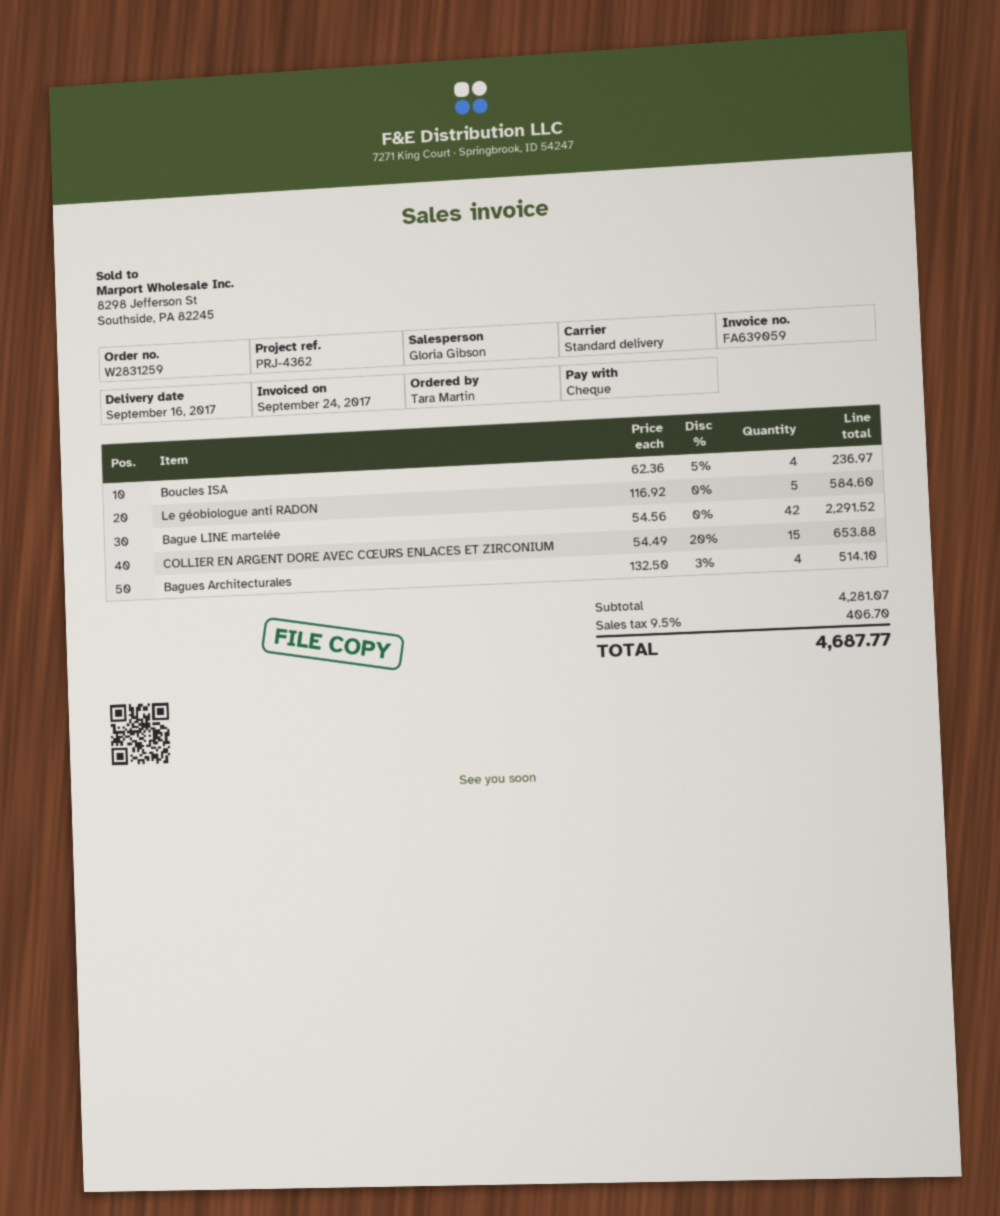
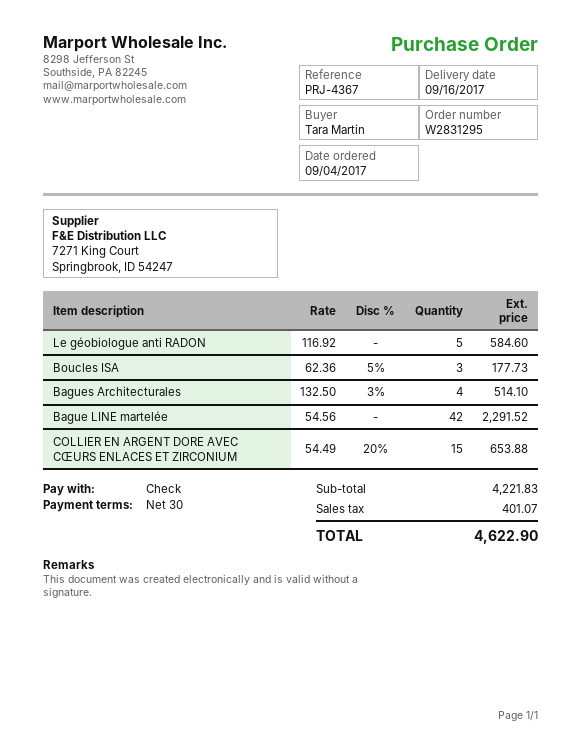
order number: W2831259 -> W2831295
reference: PRJ-4362 -> PRJ-4367
Boucles ISA: 4 x 62.36 - 5% = 236.97 -> 3 x 62.36 - 5% = 177.73
subtotal: 4281.07 -> 4221.83
tax: 406.70 -> 401.07
total: 4687.77 -> 4622.90

